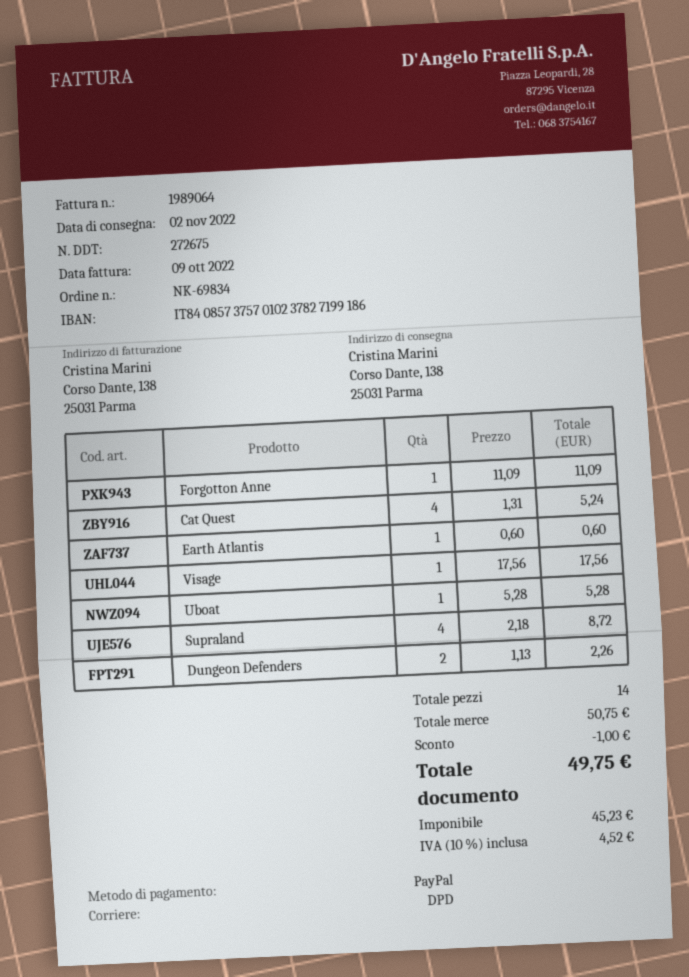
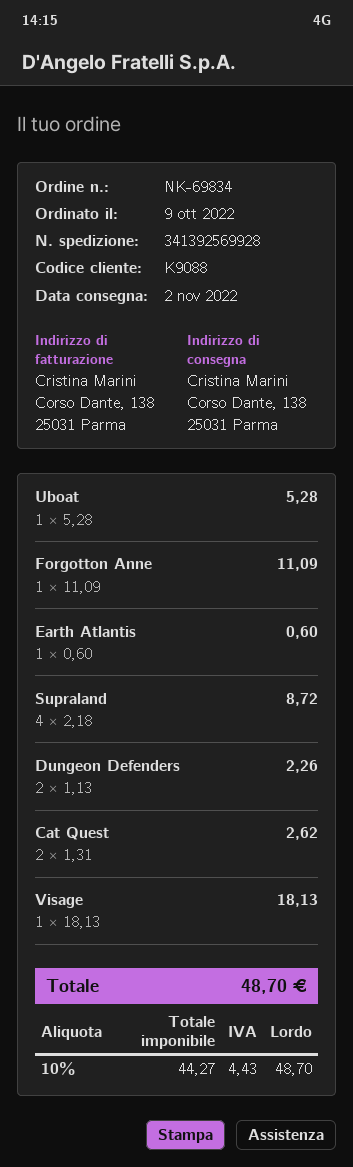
Cat Quest: 4 x 1.31 = 5.24 -> 2 x 1.31 = 2.62
Visage: 1 x 17.56 = 17.56 -> 1 x 18.13 = 18.13
discount: 1.00 -> none
net: 45.23 -> 44.27
tax: 10% = 4.52 -> 10% = 4.43
total: 49.75 -> 48.70

